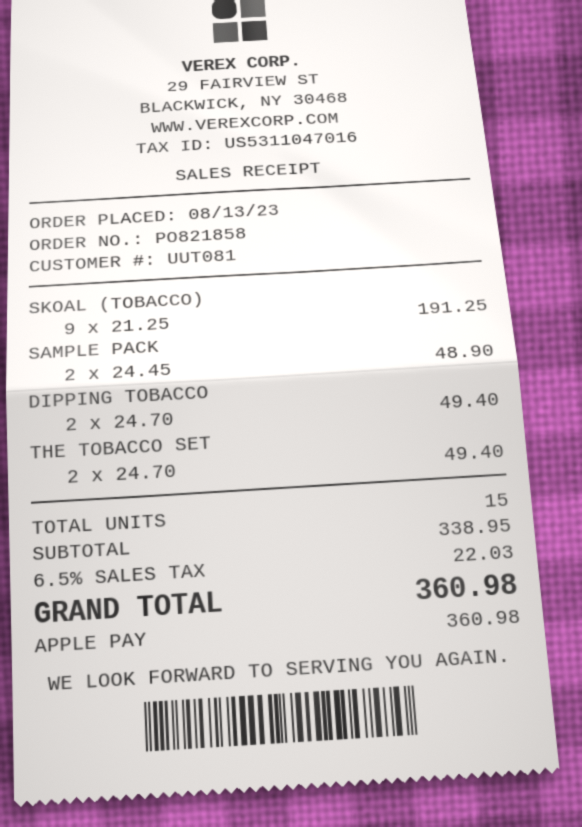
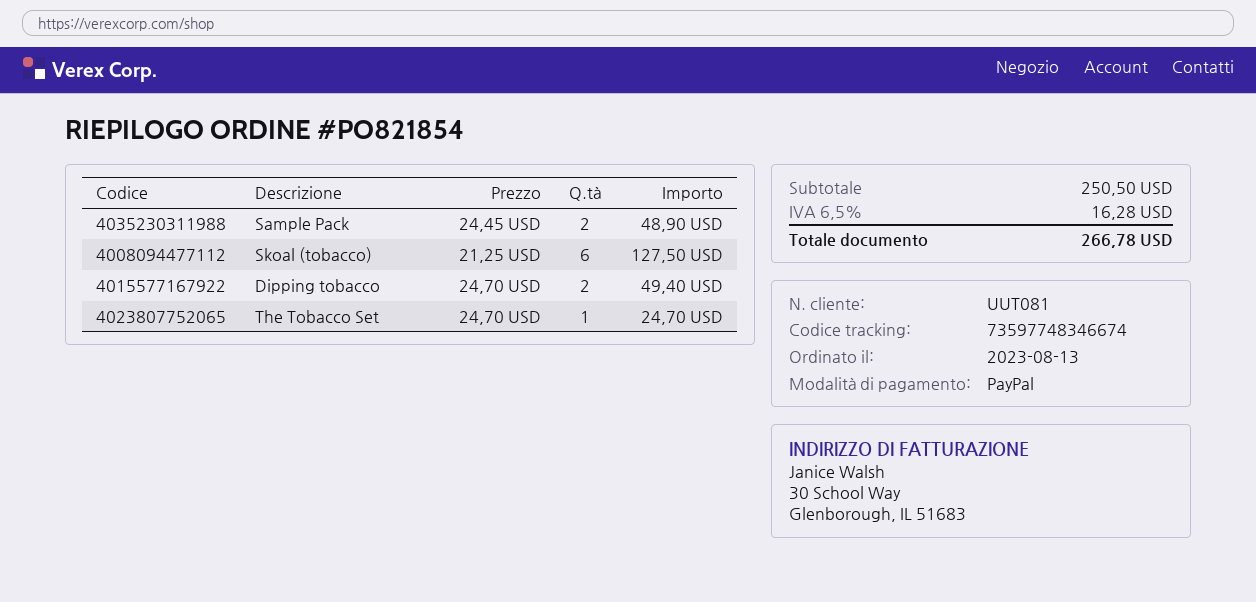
order number: PO821858 -> PO821854
payment method: Apple Pay -> PayPal
SKOAL (TOBACCO): 9 x 21.25 = 191.25 -> 6 x 21.25 = 127.50
THE TOBACCO SET: 2 x 24.70 = 49.40 -> 1 x 24.70 = 24.70
subtotal: 338.95 -> 250.50
tax: 6.5% = 22.03 -> 6.5% = 16.28
total: 360.98 -> 266.78

